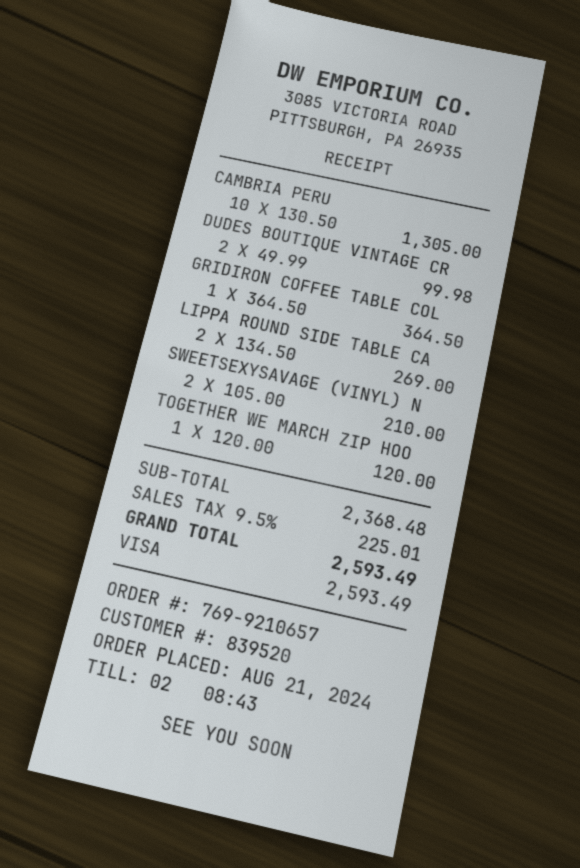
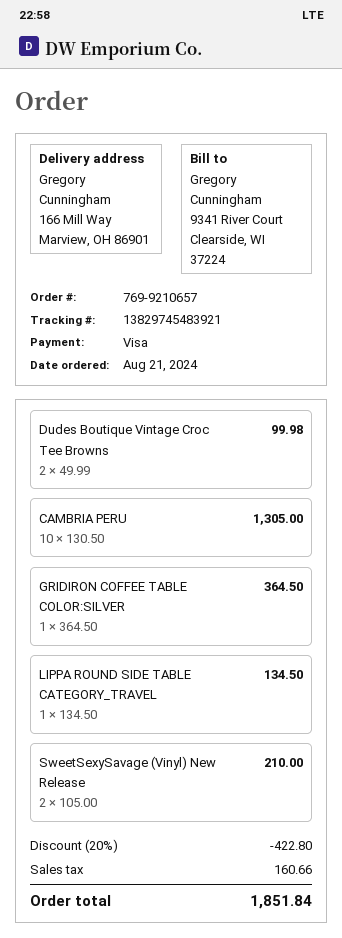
LIPPA ROUND SIDE TABLE CA: 2 x 134.50 = 269.00 -> 1 x 134.50 = 134.50
TOGETHER WE MARCH ZIP HOO: 1 x 120.00 = 120.00 -> none
discount: none -> 20% = 422.80
tax: 225.01 -> 160.66
total: 2593.49 -> 1851.84

